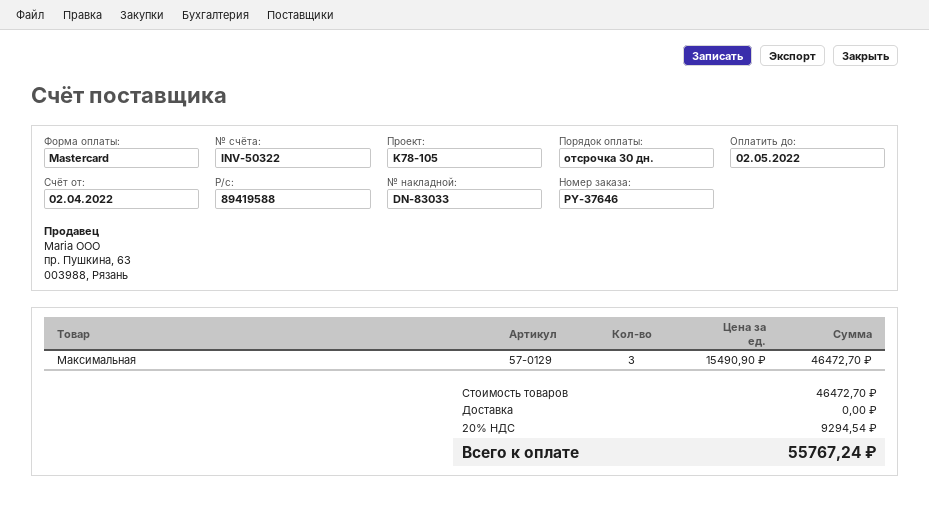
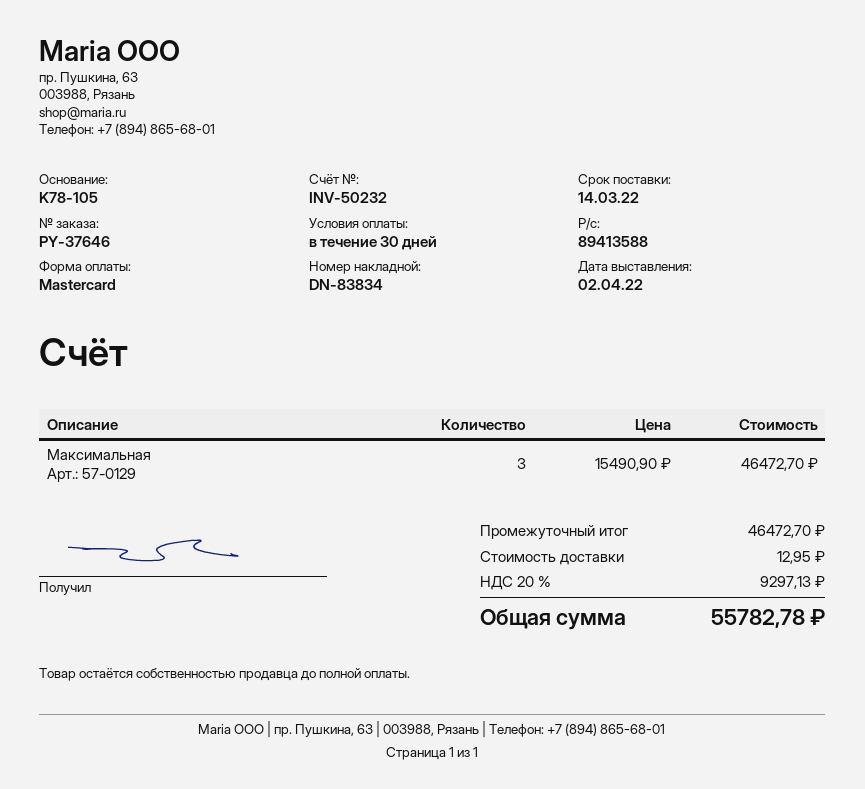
delivery note number: DN-83033 -> DN-83834
invoice number: INV-50322 -> INV-50232
bank account: 89419588 -> 89413588
shipping: 0.00 -> 12.95
tax: 20% = 9294.54 -> 20% = 9297.13
total: 55767.24 -> 55782.78

